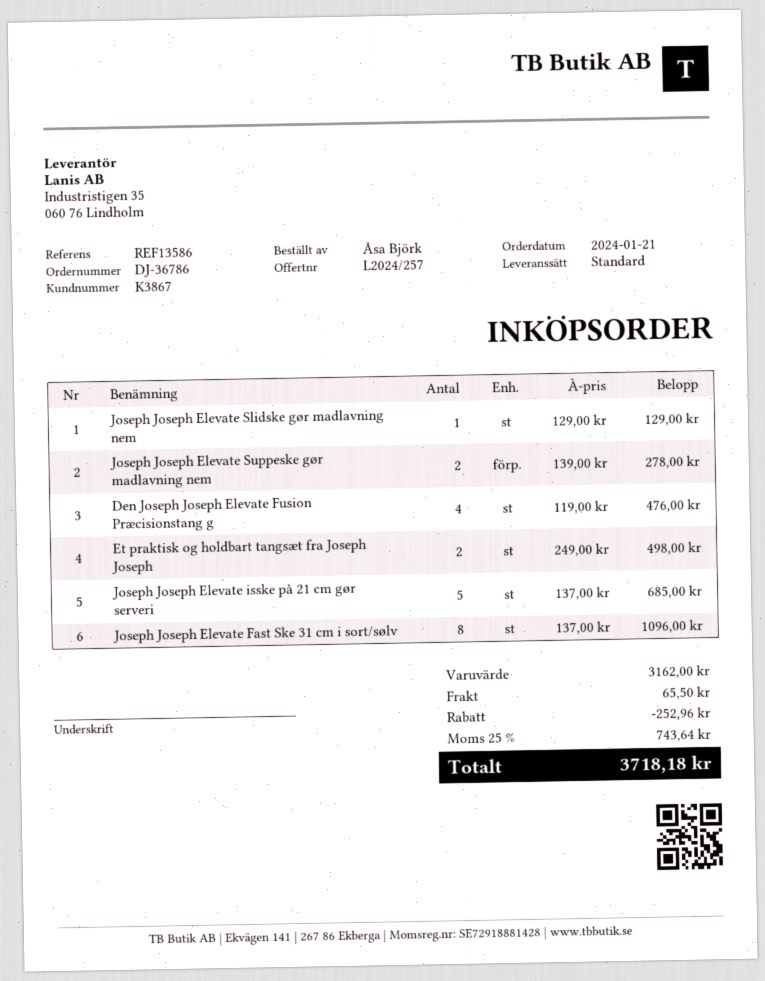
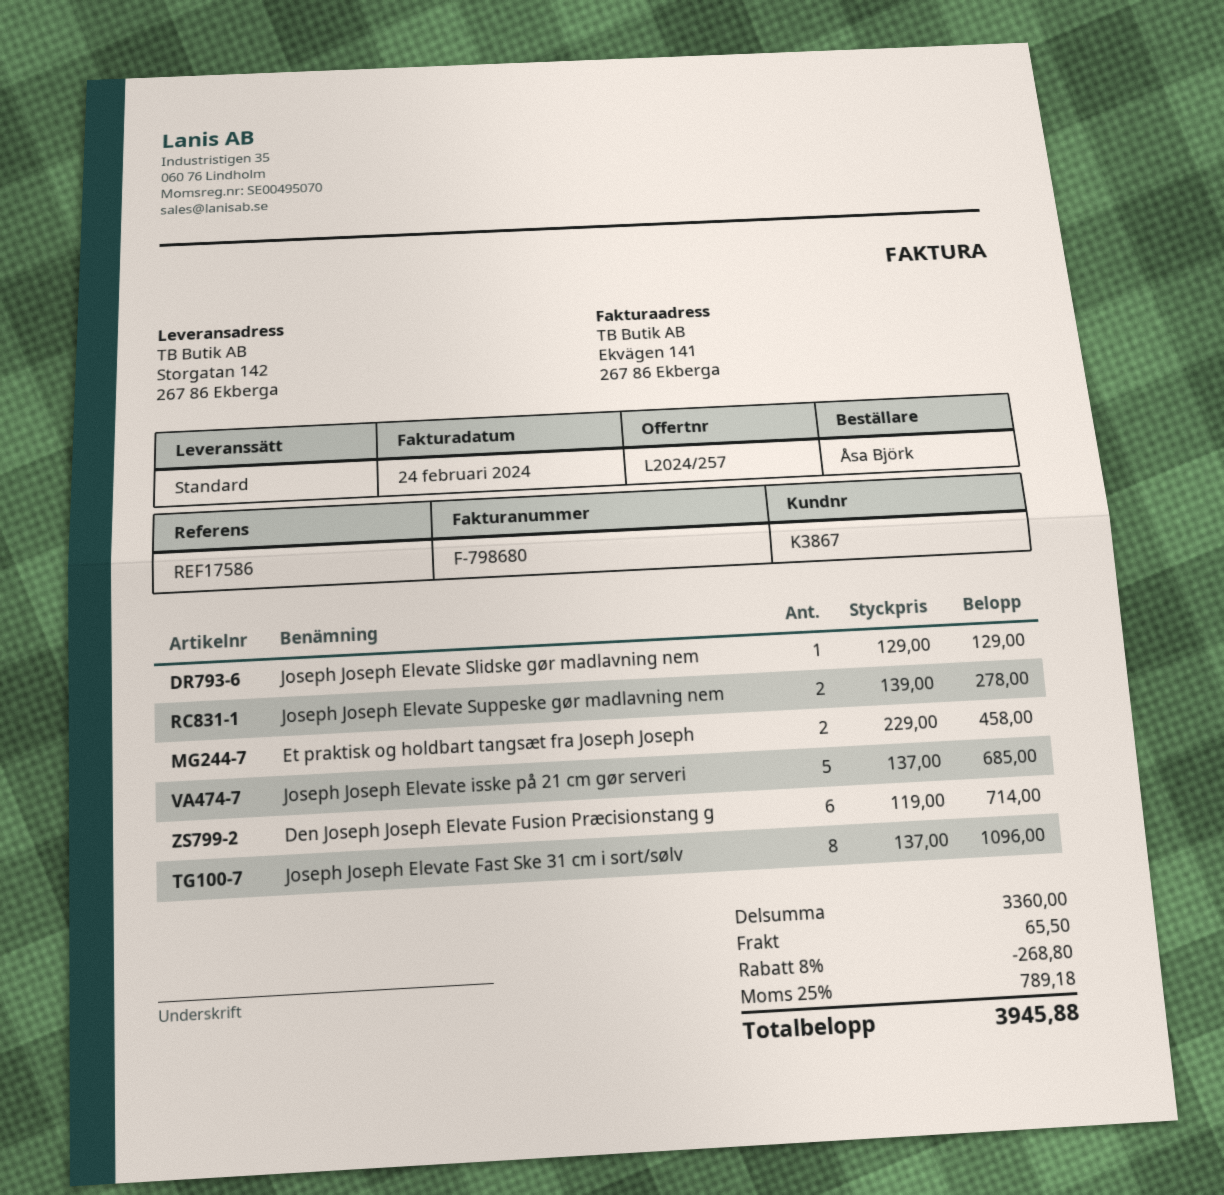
reference: REF13586 -> REF17586
Den Joseph Joseph Elevate Fusion Præcisionstang g: 4 x 119.00 = 476.00 -> 6 x 119.00 = 714.00
Et praktisk og holdbart tangsæt fra Joseph Joseph: 2 x 249.00 = 498.00 -> 2 x 229.00 = 458.00
subtotal: 3162.00 -> 3360.00
discount: 252.96 -> 268.80
tax: 25% = 743.64 -> 25% = 789.18
total: 3718.18 -> 3945.88

